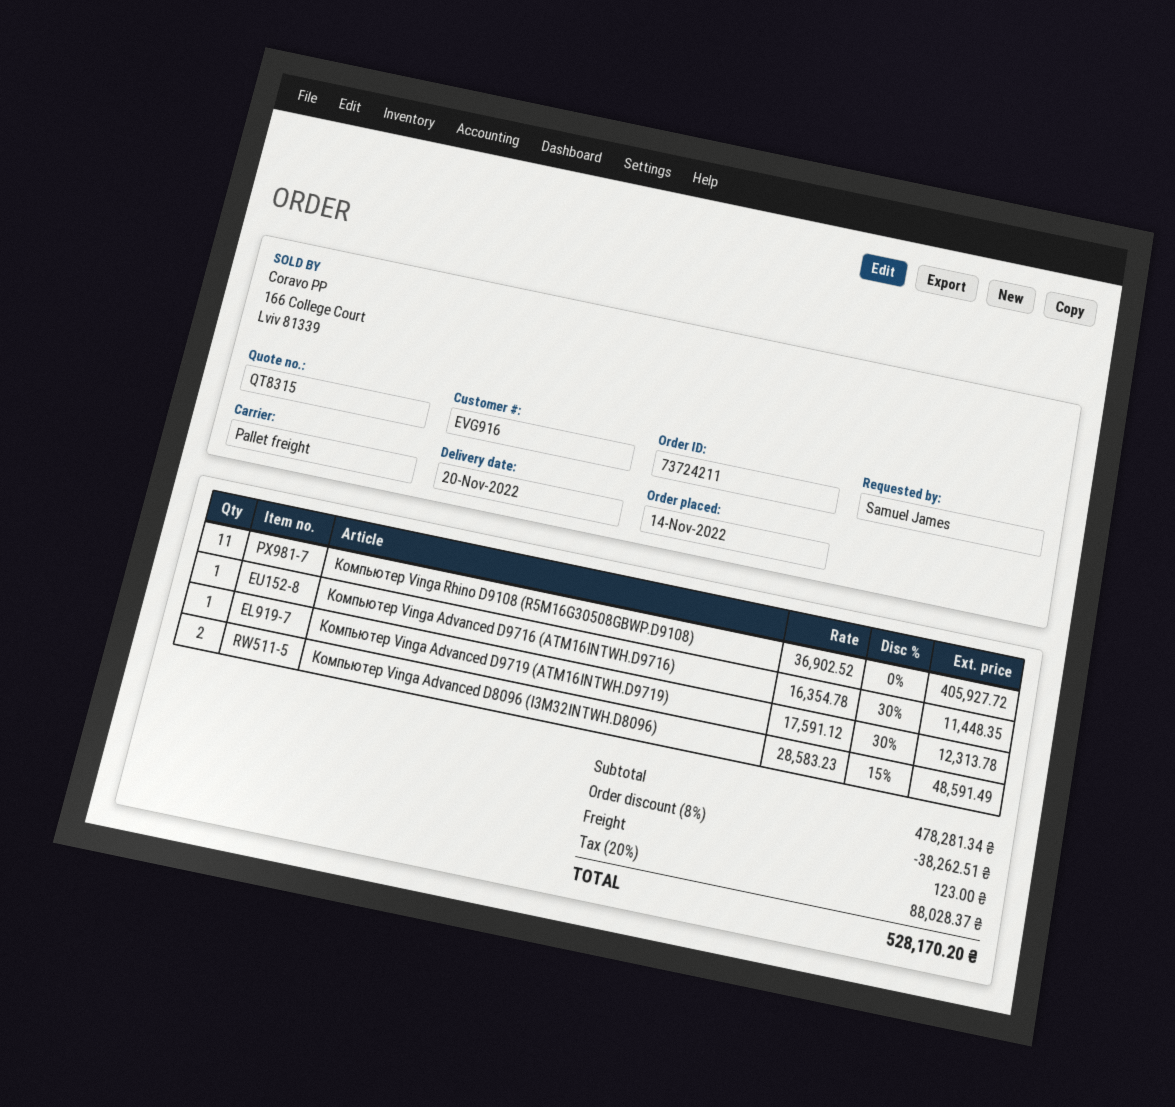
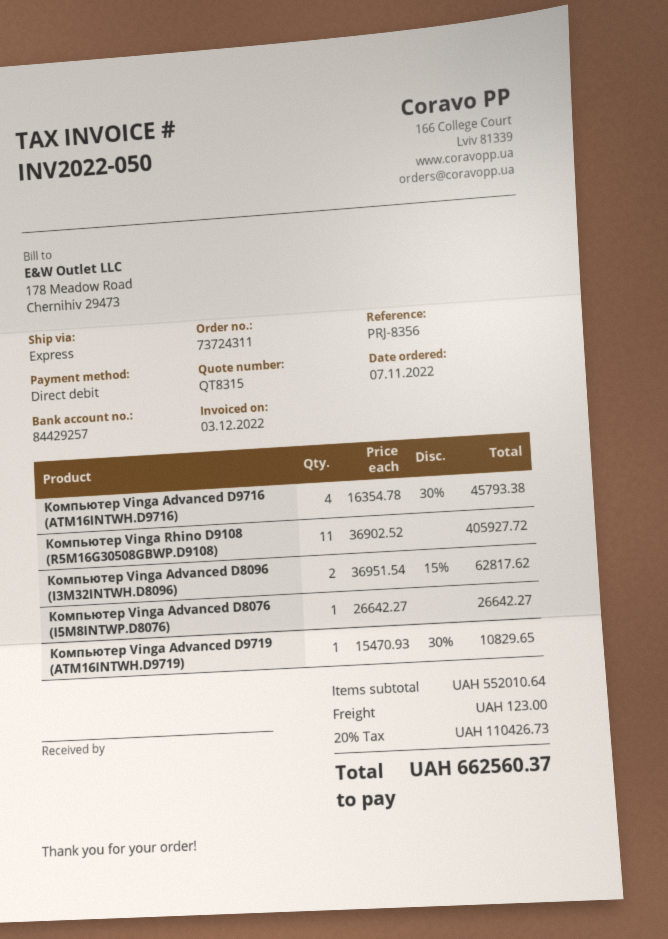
order number: 73724211 -> 73724311
order date: 2022-11-14 -> 2022-11-07
shipping method: pallet freight -> express
Компьютер Vinga Advanced D9716 (ATM16INTWH.D9716): 1 x 16354.78 - 30% = 11448.35 -> 4 x 16354.78 - 30% = 45793.38
Компьютер Vinga Advanced D9719 (ATM16INTWH.D9719): 1 x 17591.12 - 30% = 12313.78 -> 1 x 15470.93 - 30% = 10829.65
Компьютер Vinga Advanced D8096 (I3M32INTWH.D8096): 2 x 28583.23 - 15% = 48591.49 -> 2 x 36951.54 - 15% = 62817.62
Компьютер Vinga Advanced D8076 (I5M8INTWP.D8076): none -> 1 x 26642.27 = 26642.27
subtotal: 478281.34 -> 552010.64
discount: 8% = 38262.51 -> none
tax: 20% = 88028.37 -> 20% = 110426.73
total: 528170.20 -> 662560.37

